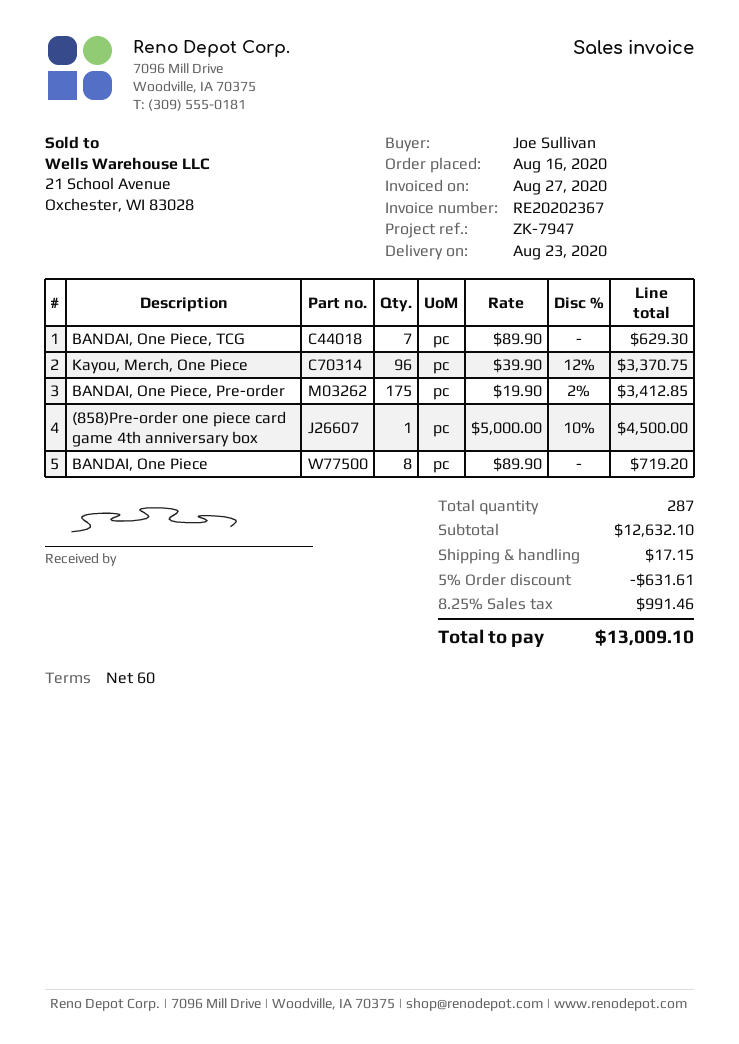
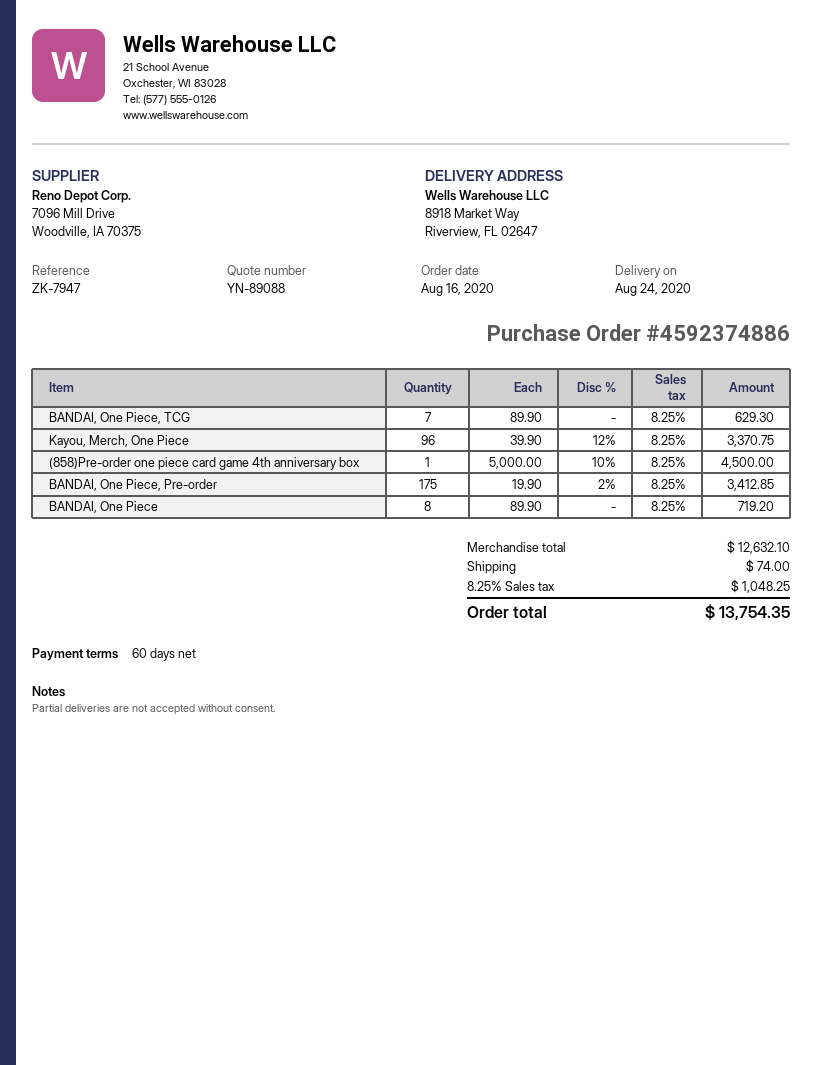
delivery date: 2020-08-23 -> 2020-08-24
discount: 5% = 631.61 -> none
shipping: 17.15 -> 74.00
tax: 8.25% = 991.46 -> 8.25% = 1048.25
total: 13009.10 -> 13754.35

